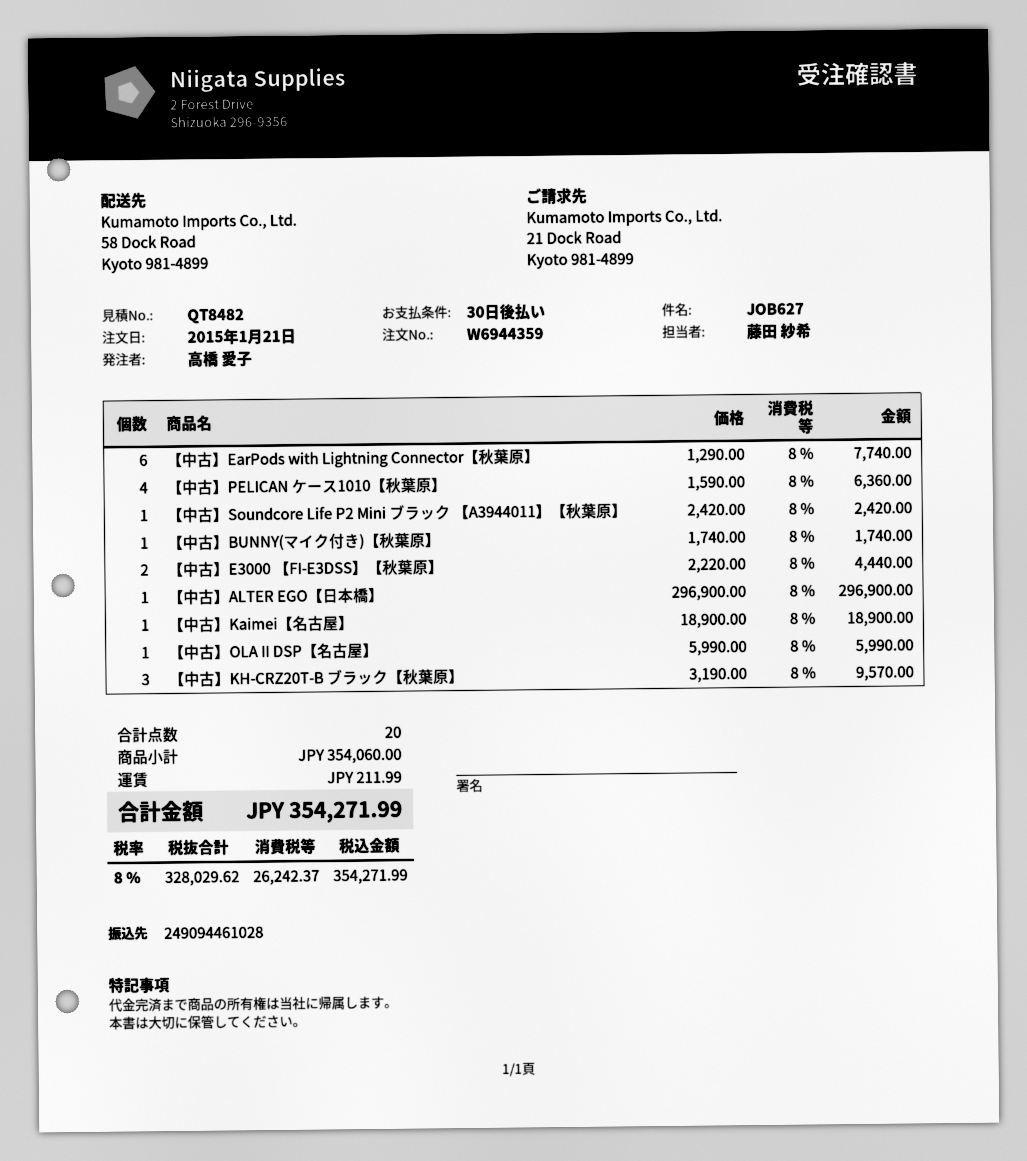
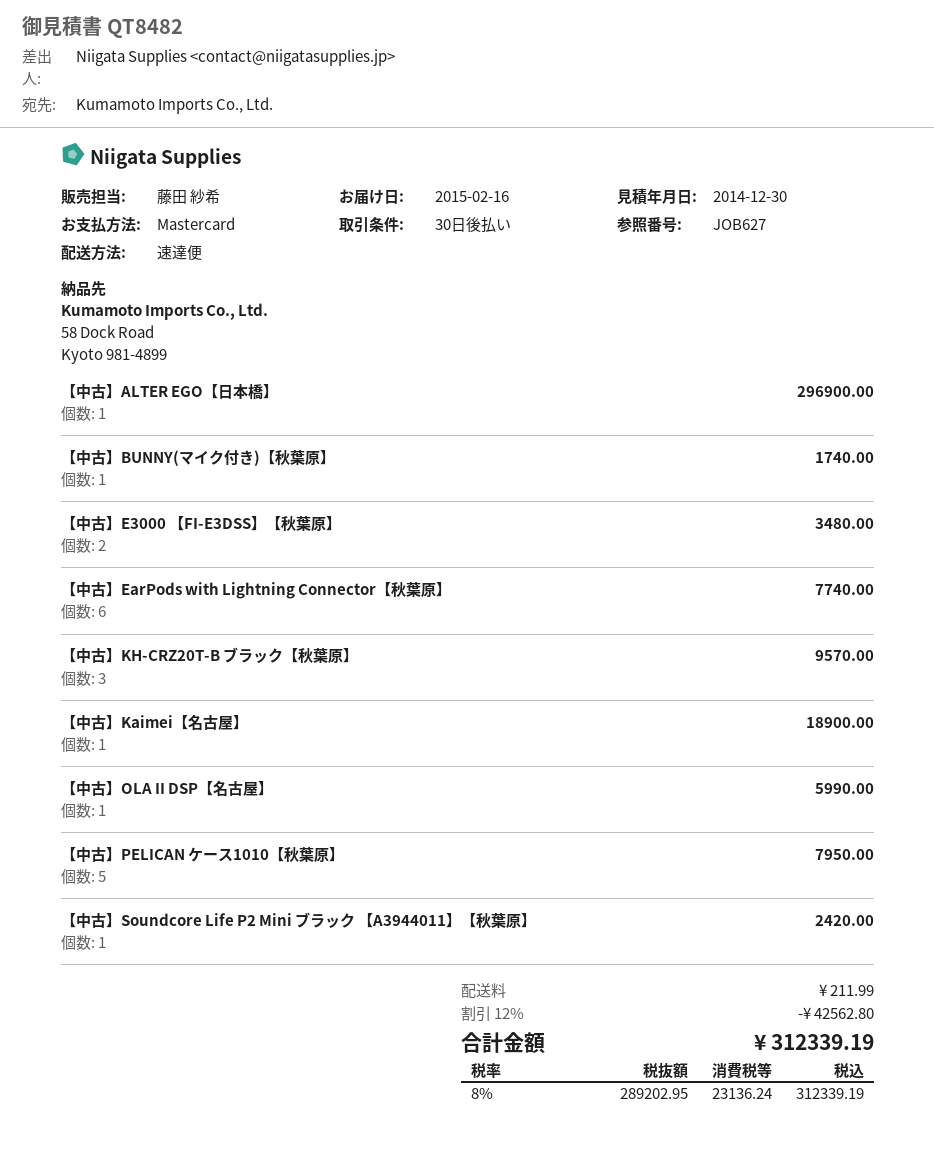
【中古】PELICAN ケース1010【秋葉原】: 4 for 6360.00 -> 5 for 7950.00
【中古】E3000 【FI-E3DSS】【秋葉原】: 2 for 4440.00 -> 2 for 3480.00
discount: none -> 12% = 42562.80
net: 328029.62 -> 289202.95
tax: 8% = 26242.37 -> 8% = 23136.24
total: 354271.99 -> 312339.19

